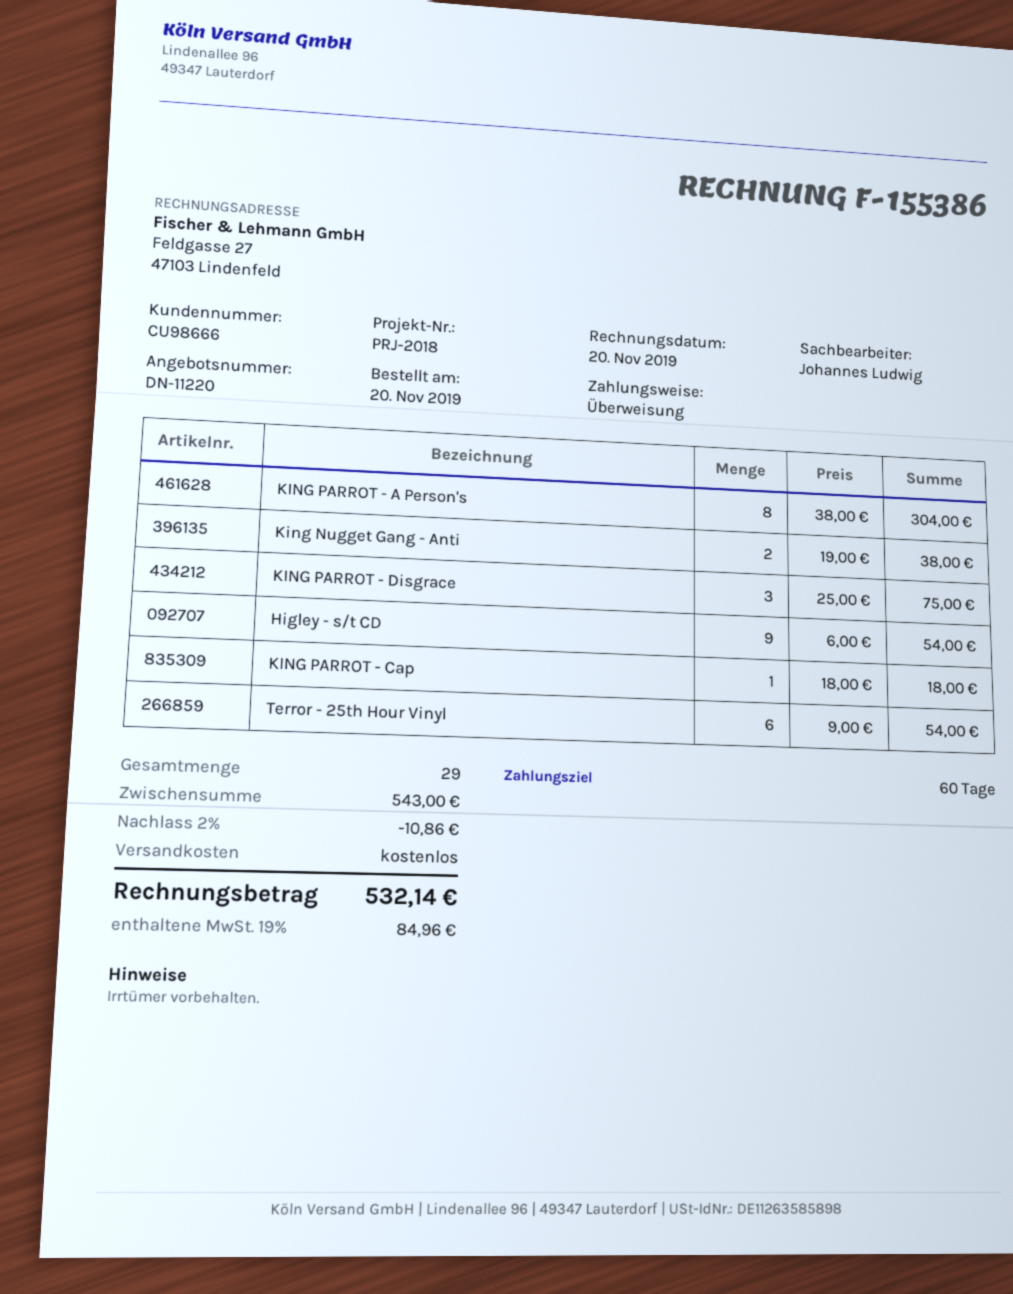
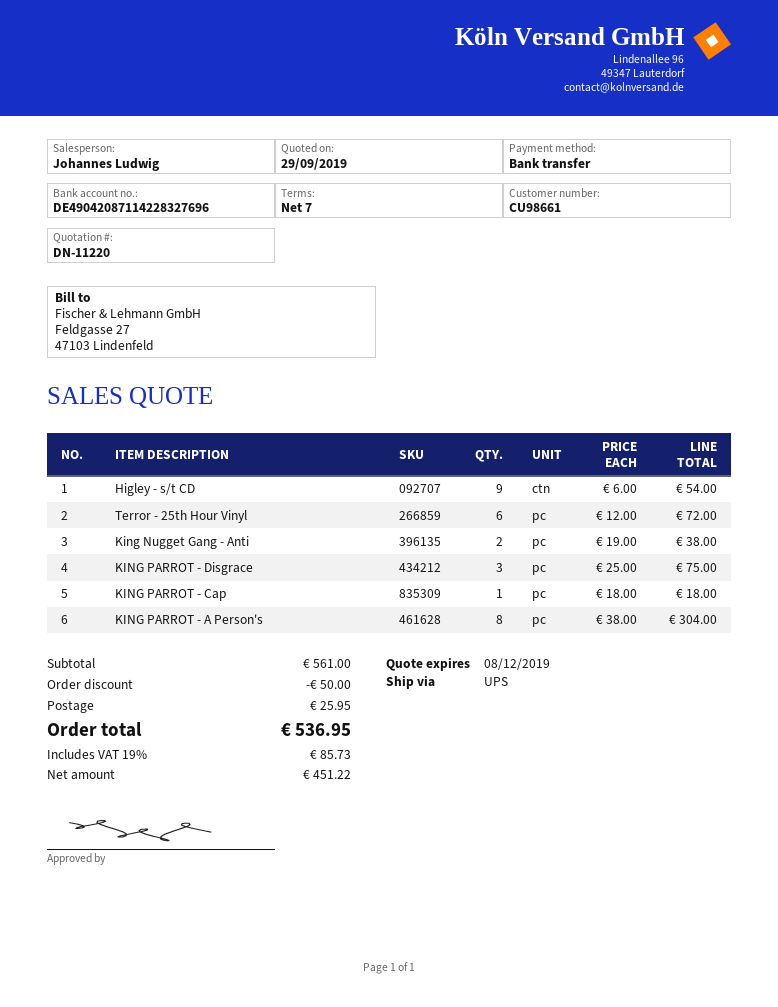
payment terms: 60 days -> 7 days
customer number: CU98666 -> CU98661
Terror - 25th Hour Vinyl: 6 x 9.00 = 54.00 -> 6 x 12.00 = 72.00
subtotal: 543.00 -> 561.00
discount: 10.86 -> 50.00
shipping: 0.00 -> 25.95
tax: 19% = 84.96 -> 19% = 85.73
total: 532.14 -> 536.95

